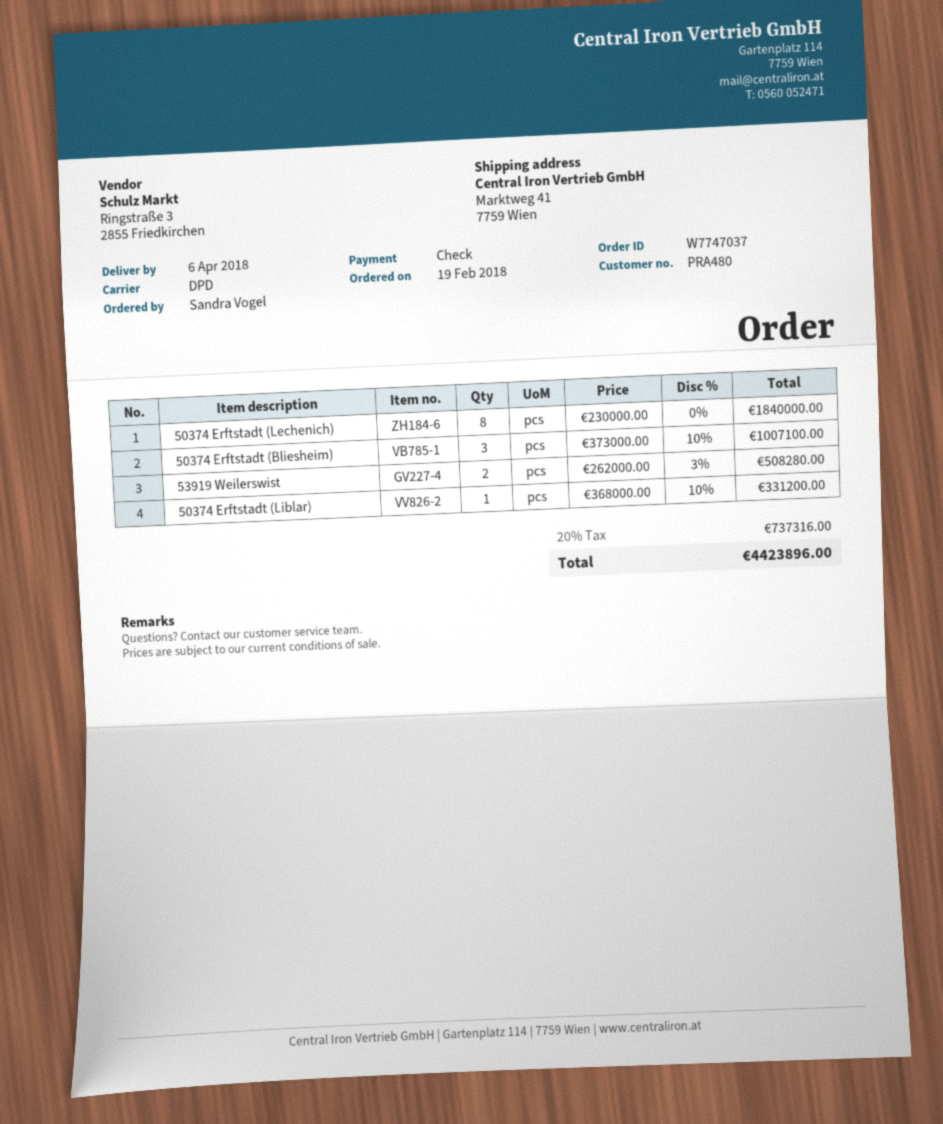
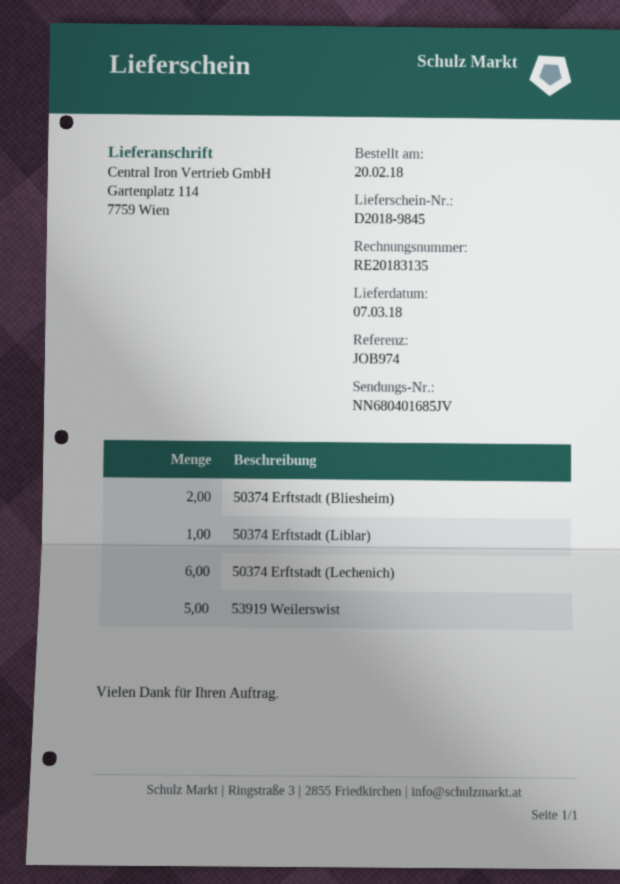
order date: 2018-02-19 -> 2018-02-20
delivery date: 2018-04-06 -> 2018-03-07
ship to: Marktweg 41, 7759 Wien -> Gartenplatz 114, 7759 Wien
50374 Erftstadt (Lechenich): 8 -> 6
50374 Erftstadt (Bliesheim): 3 -> 2
53919 Weilerswist: 2 -> 5

